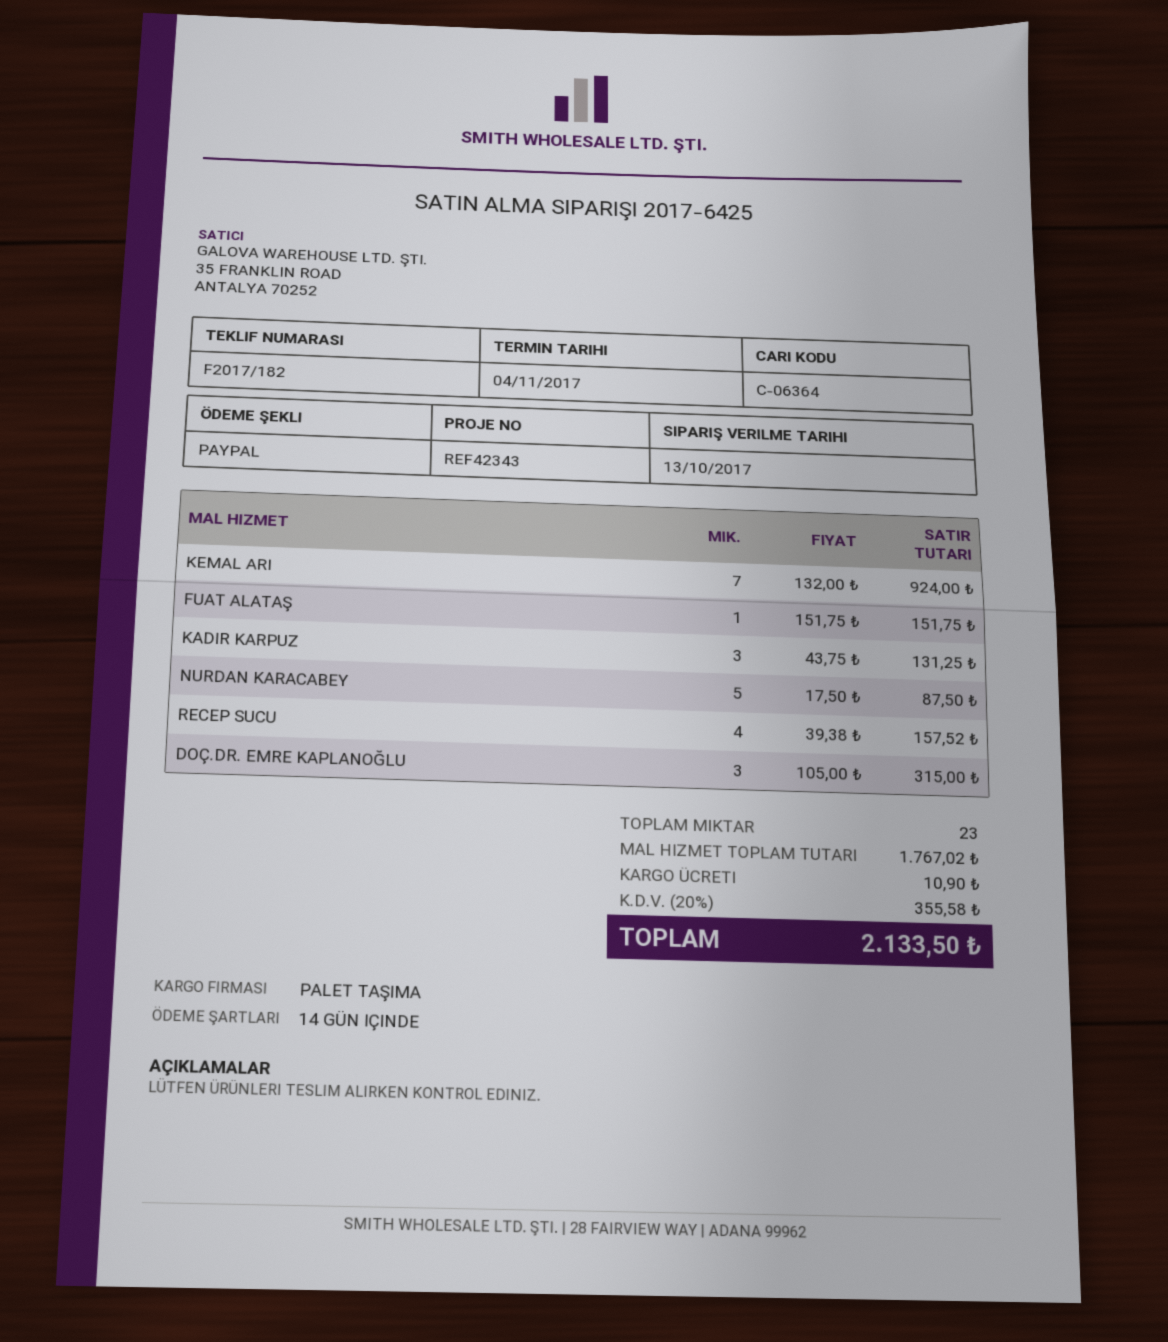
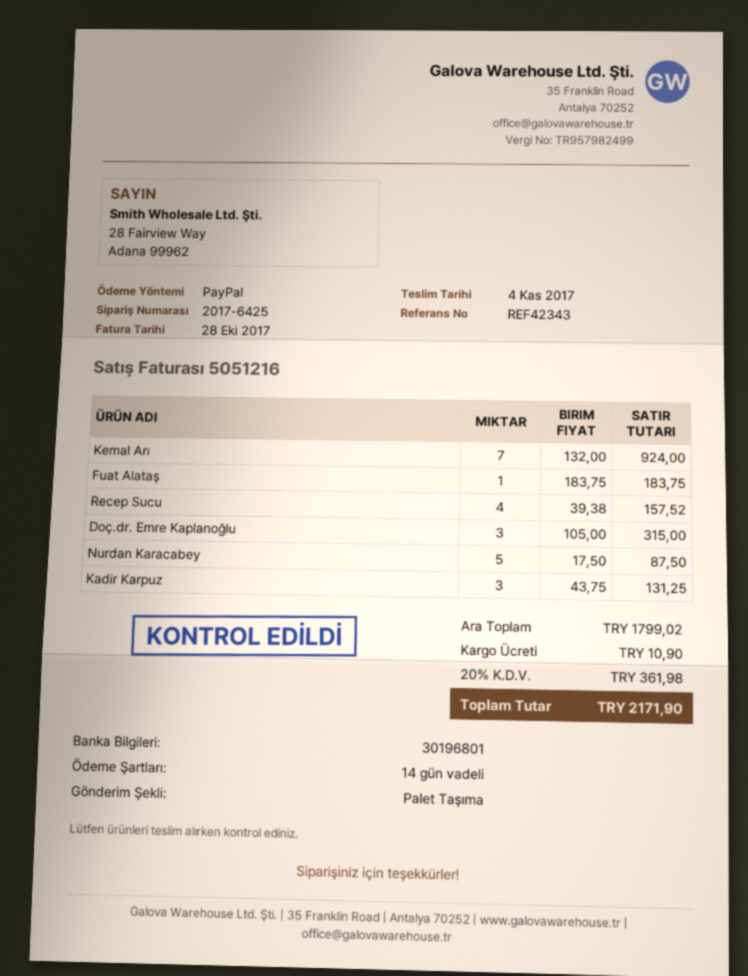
FUAT ALATAŞ: 1 x 151.75 = 151.75 -> 1 x 183.75 = 183.75
subtotal: 1767.02 -> 1799.02
tax: 20% = 355.58 -> 20% = 361.98
total: 2133.50 -> 2171.90

